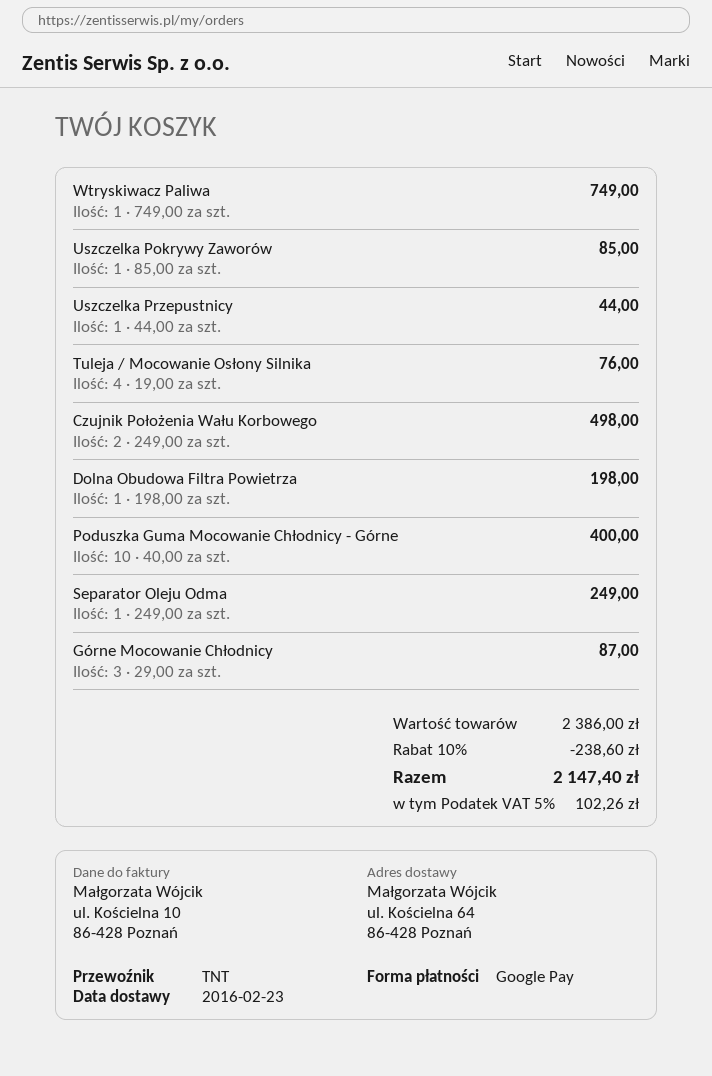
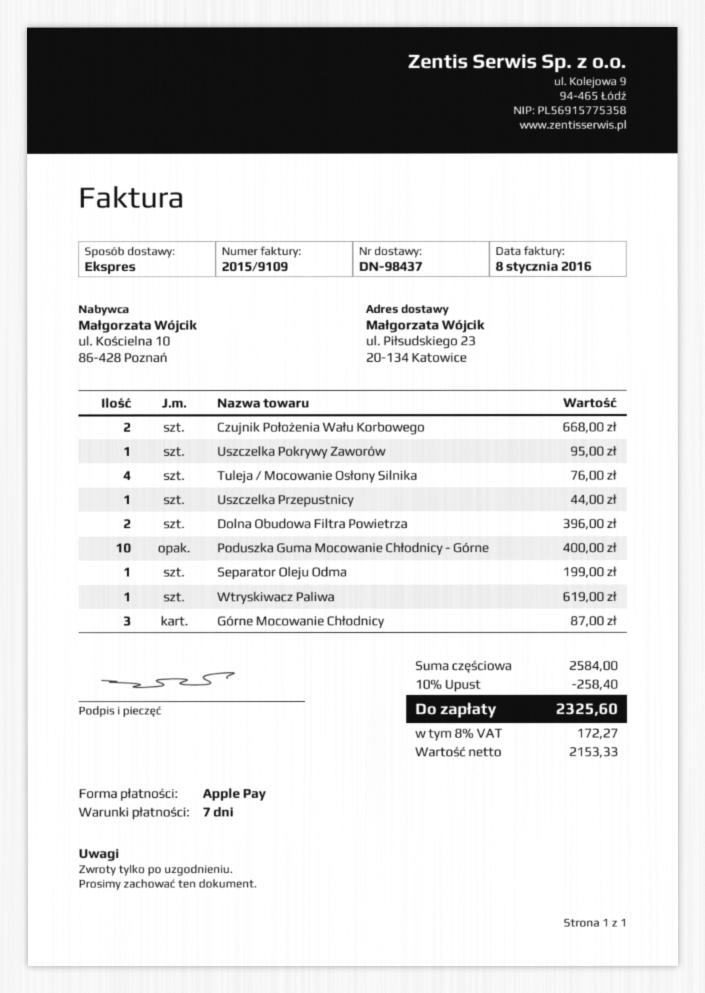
payment method: Google Pay -> Apple Pay
shipping method: TNT -> express
ship to: ul. Kościelna 64, 86-428 Poznań -> ul. Piłsudskiego 23, 20-134 Katowice
Wtryskiwacz Paliwa: 1 for 749.00 -> 1 for 619.00
Uszczelka Pokrywy Zaworów: 1 for 85.00 -> 1 for 95.00
Czujnik Położenia Wału Korbowego: 2 for 498.00 -> 2 for 668.00
Dolna Obudowa Filtra Powietrza: 1 for 198.00 -> 2 for 396.00
Separator Oleju Odma: 1 for 249.00 -> 1 for 199.00
subtotal: 2386.00 -> 2584.00
discount: 10% = 238.60 -> 10% = 258.40
tax: 5% = 102.26 -> 8% = 172.27
total: 2147.40 -> 2325.60

